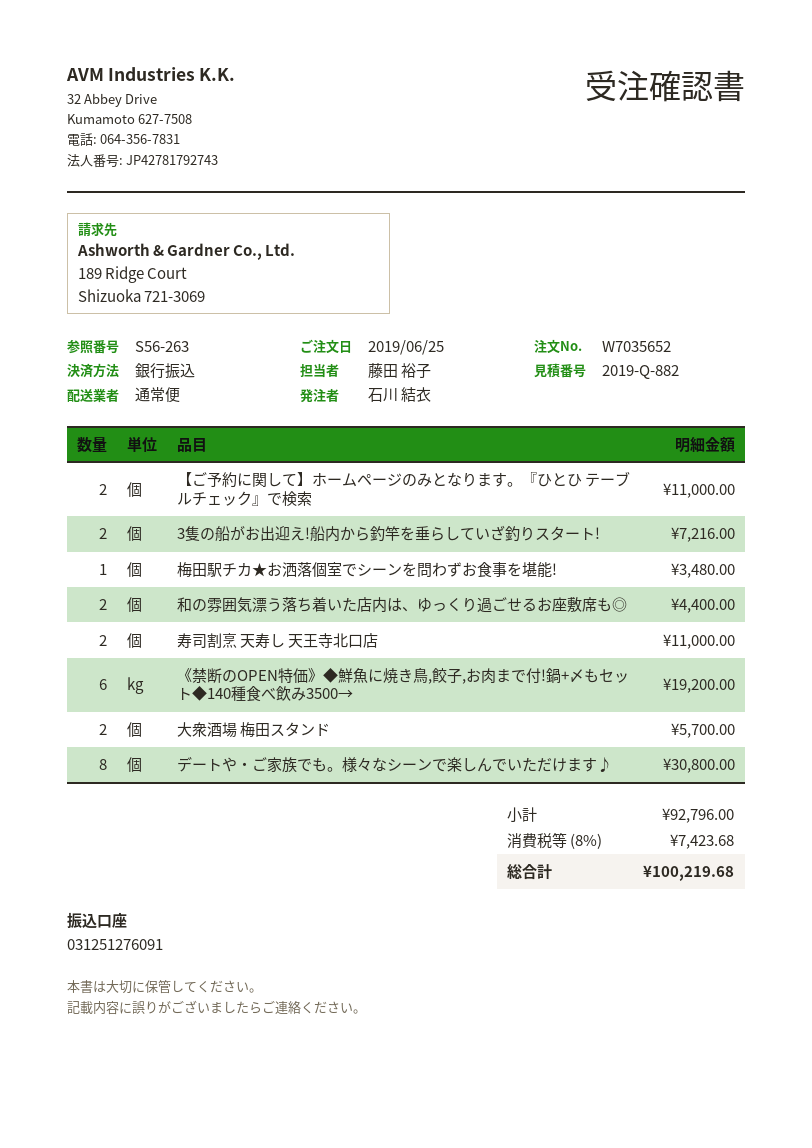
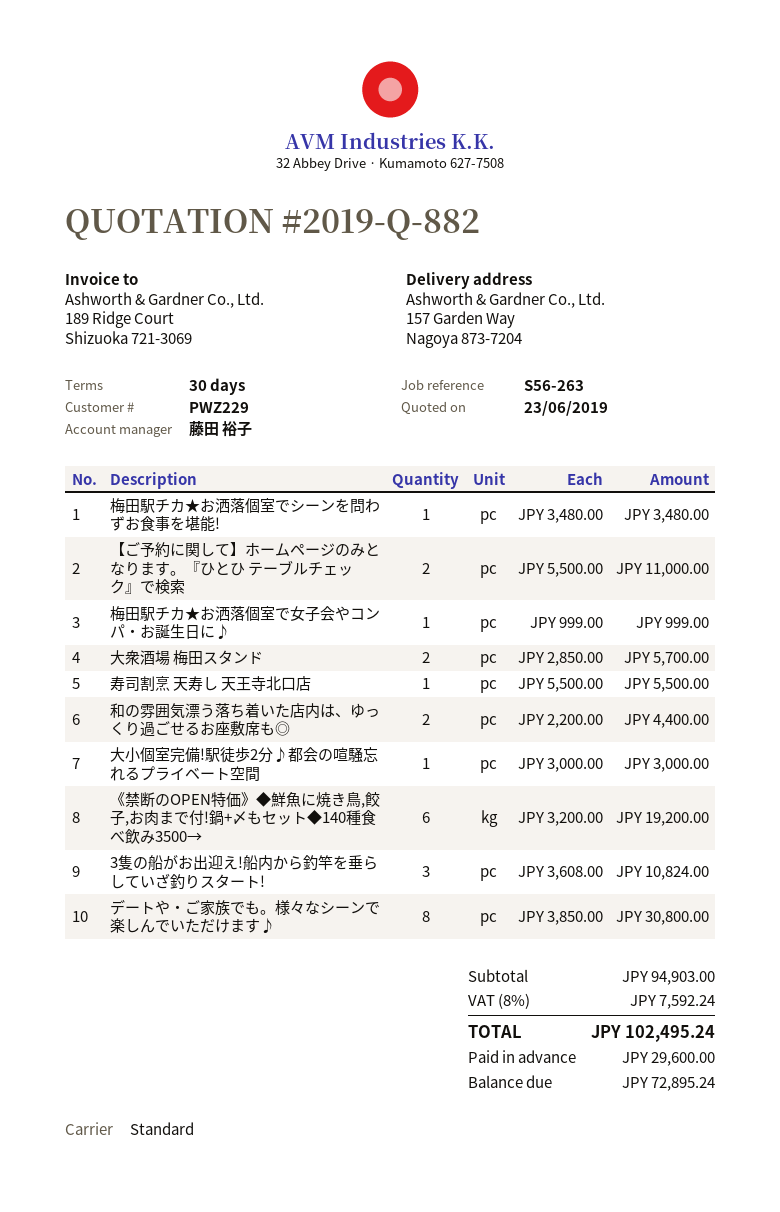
3隻の船がお出迎え!船内から釣竿を垂らしていざ釣りスタート!: 2 for 7216.00 -> 3 for 10824.00
寿司割烹 天寿し 天王寺北口店: 2 for 11000.00 -> 1 for 5500.00
梅田駅チカ★お洒落個室で女子会やコンパ・お誕生日に♪: none -> 1 for 999.00
大小個室完備!駅徒歩2分♪都会の喧騒忘れるプライベート空間: none -> 1 for 3000.00
subtotal: 92796.00 -> 94903.00
tax: 8% = 7423.68 -> 8% = 7592.24
total: 100219.68 -> 102495.24

